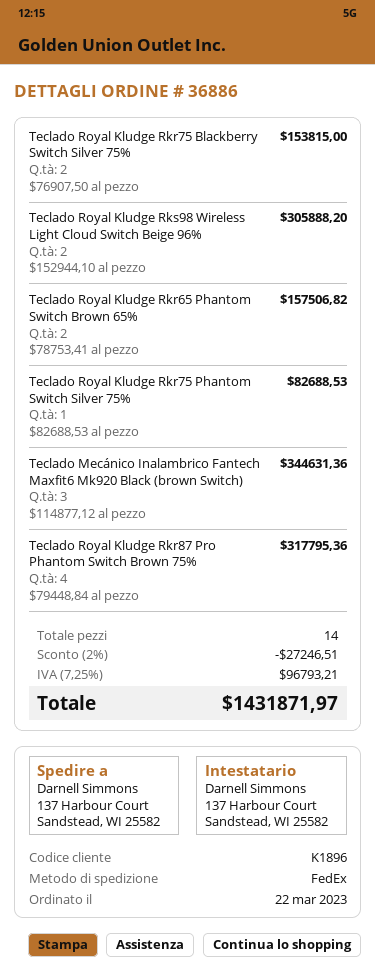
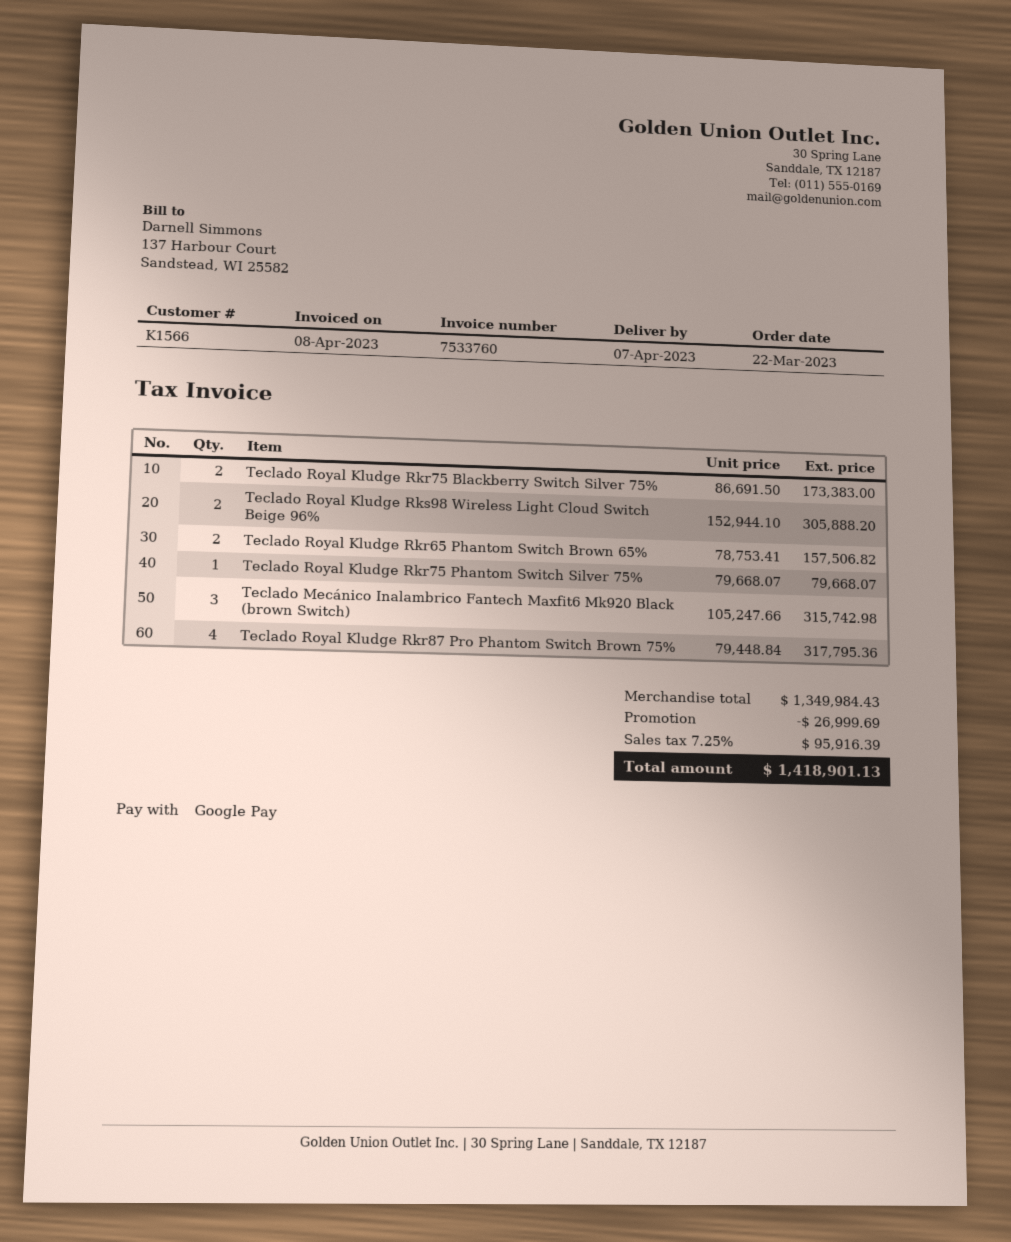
customer number: K1896 -> K1566
Teclado Royal Kludge Rkr75 Blackberry Switch Silver 75%: 2 x 76907.50 = 153815.00 -> 2 x 86691.50 = 173383.00
Teclado Royal Kludge Rkr75 Phantom Switch Silver 75%: 1 x 82688.53 = 82688.53 -> 1 x 79668.07 = 79668.07
Teclado Mecánico Inalambrico Fantech Maxfit6 Mk920 Black (brown Switch): 3 x 114877.12 = 344631.36 -> 3 x 105247.66 = 315742.98
discount: 27246.51 -> 26999.69
tax: 7.25% = 96793.21 -> 7.25% = 95916.39
total: 1431871.97 -> 1418901.13

